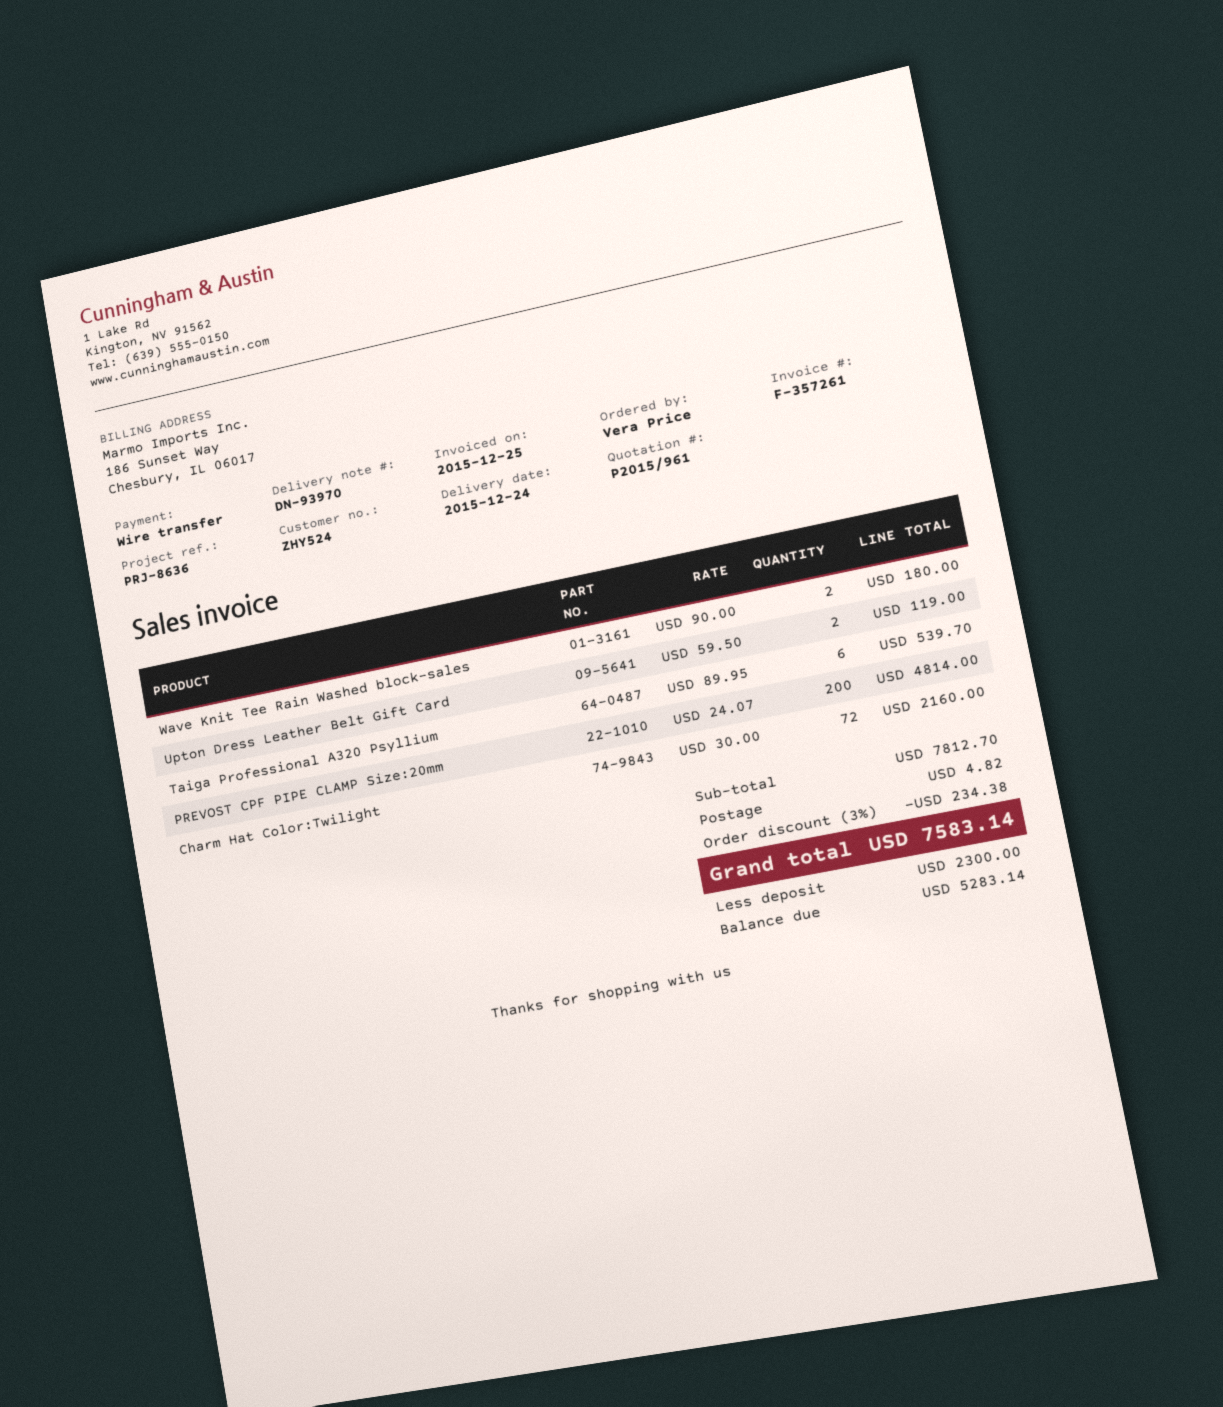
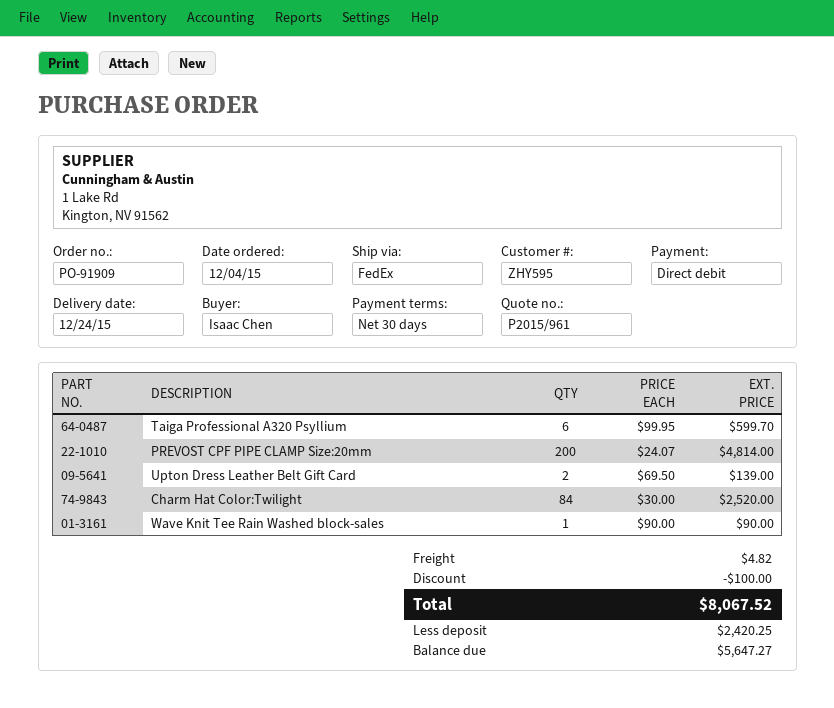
customer number: ZHY524 -> ZHY595
ordered by: Vera Price -> Isaac Chen
payment method: bank transfer -> direct debit
Wave Knit Tee Rain Washed block-sales: 2 x 90.00 = 180.00 -> 1 x 90.00 = 90.00
Upton Dress Leather Belt Gift Card: 2 x 59.50 = 119.00 -> 2 x 69.50 = 139.00
Taiga Professional A320 Psyllium: 6 x 89.95 = 539.70 -> 6 x 99.95 = 599.70
Charm Hat Color:Twilight: 72 x 30.00 = 2160.00 -> 84 x 30.00 = 2520.00
discount: 234.38 -> 100.00
total: 7583.14 -> 8067.52
deposit: 2300.00 -> 2420.25
balance: 5283.14 -> 5647.27

